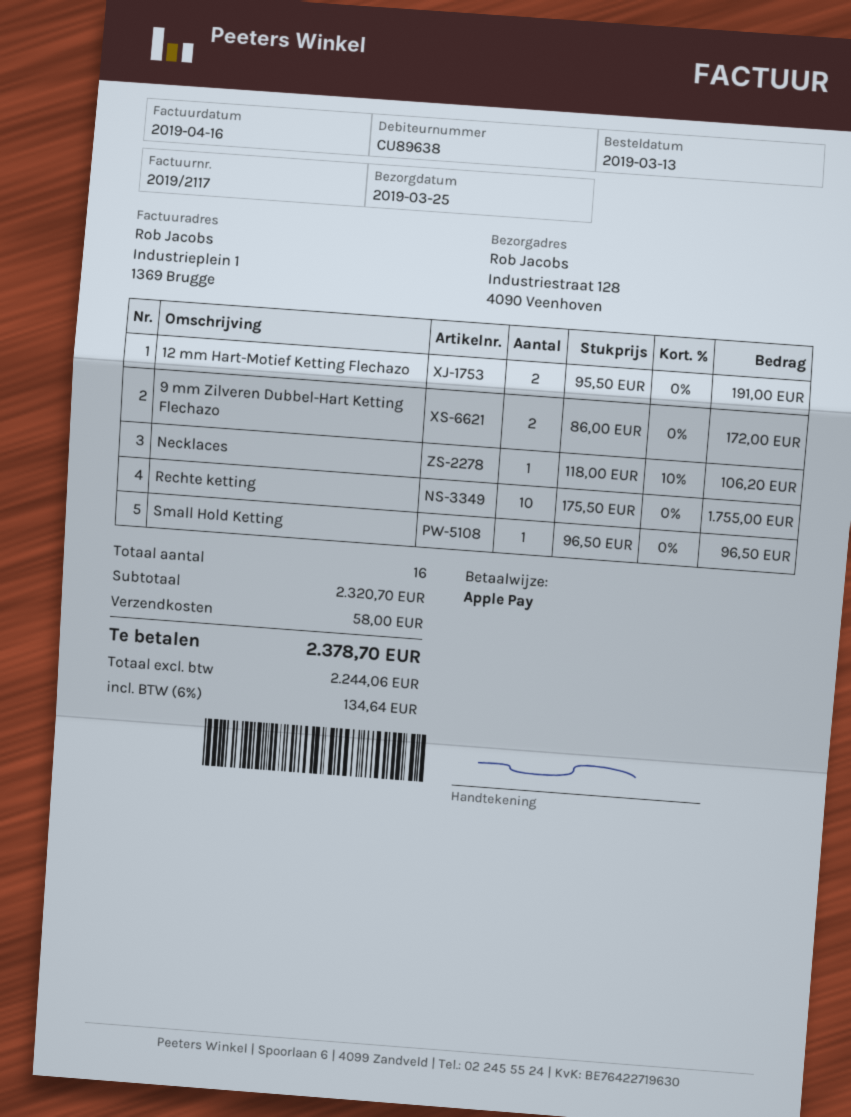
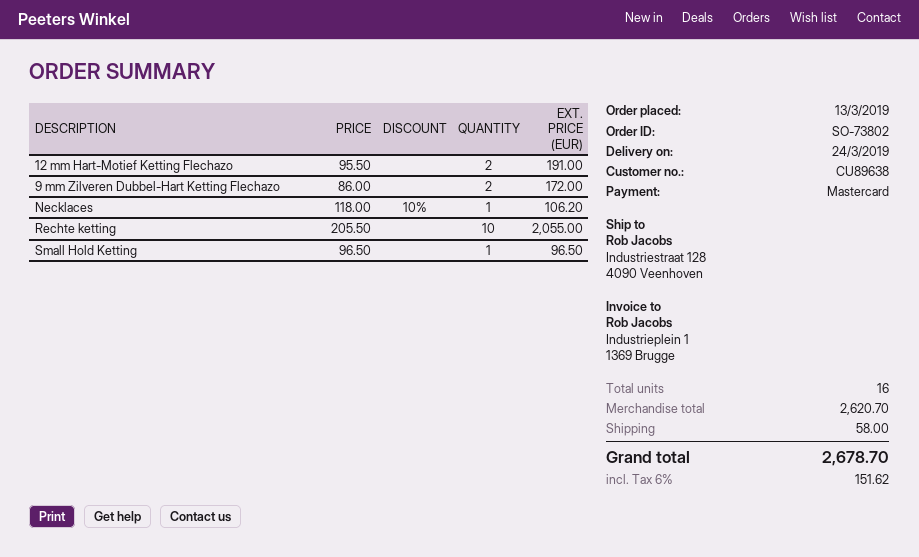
delivery date: 2019-03-25 -> 2019-03-24
payment method: Apple Pay -> Mastercard
Rechte ketting: 10 x 175.50 = 1755.00 -> 10 x 205.50 = 2055.00
subtotal: 2320.70 -> 2620.70
tax: 6% = 134.64 -> 6% = 151.62
total: 2378.70 -> 2678.70

